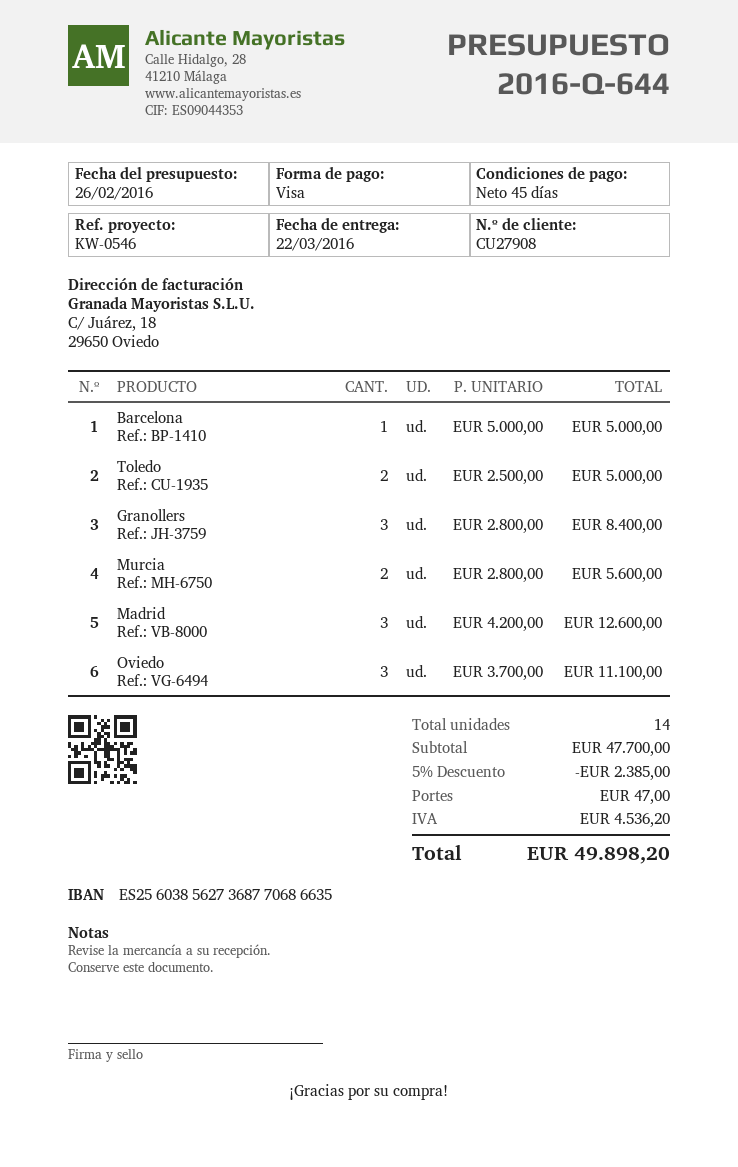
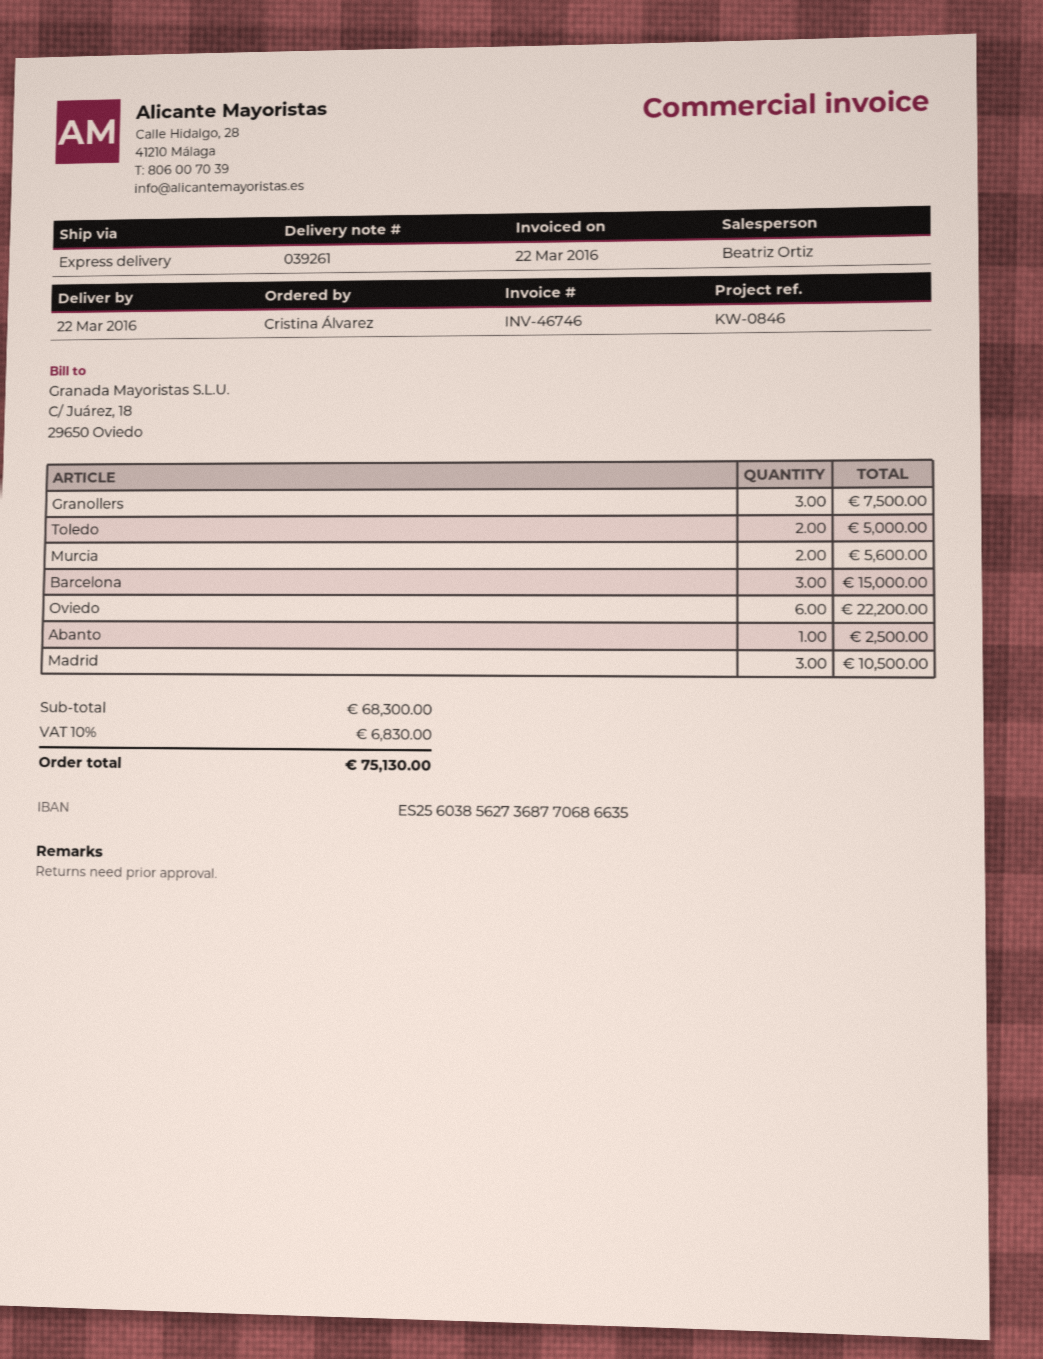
reference: KW-0546 -> KW-0846
Barcelona: 1 for 5000.00 -> 3 for 15000.00
Granollers: 3 for 8400.00 -> 3 for 7500.00
Madrid: 3 for 12600.00 -> 3 for 10500.00
Oviedo: 3 for 11100.00 -> 6 for 22200.00
Abanto: none -> 1 for 2500.00
subtotal: 47700.00 -> 68300.00
discount: 5% = 2385.00 -> none
shipping: 47.00 -> none
tax: 4536.20 -> 6830.00
total: 49898.20 -> 75130.00

